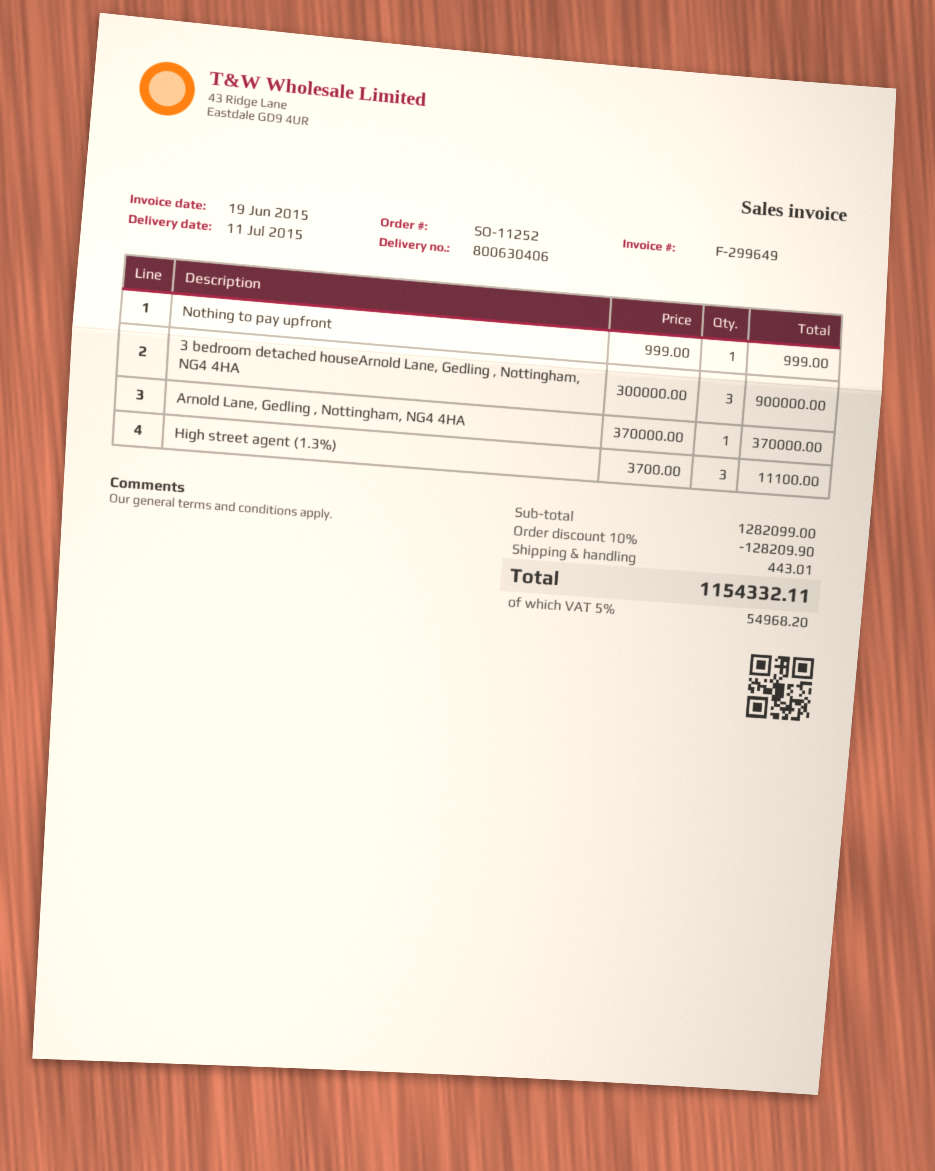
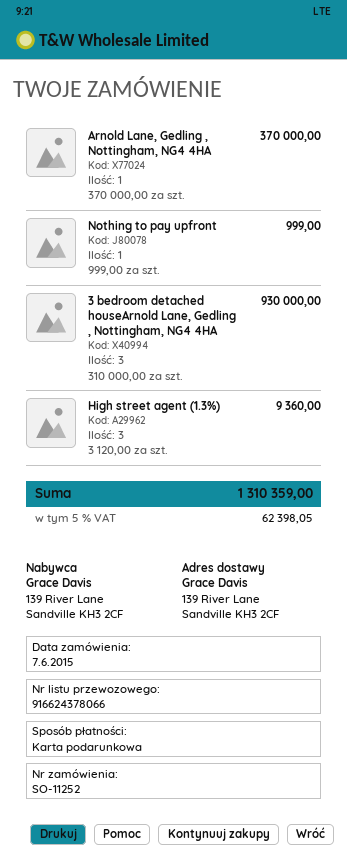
3 bedroom detached houseArnold Lane, Gedling , Nottingham, NG4 4HA: 3 x 300000.00 = 900000.00 -> 3 x 310000.00 = 930000.00
High street agent (1.3%): 3 x 3700.00 = 11100.00 -> 3 x 3120.00 = 9360.00
discount: 10% = 128209.90 -> none
shipping: 443.01 -> none
tax: 5% = 54968.20 -> 5% = 62398.05
total: 1154332.11 -> 1310359.00

